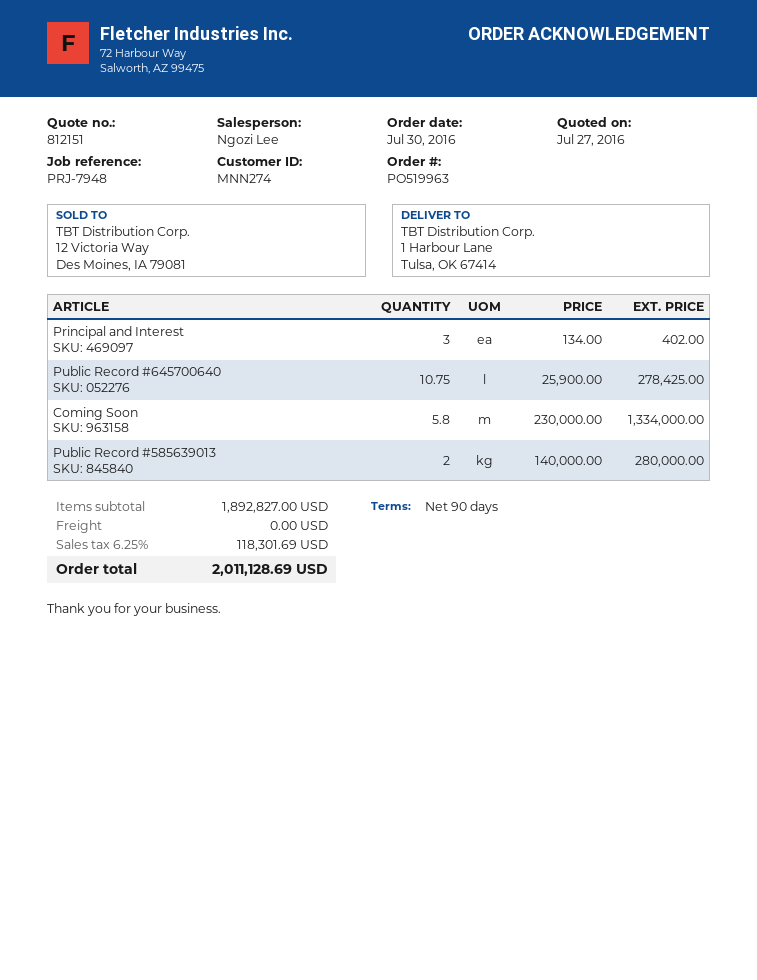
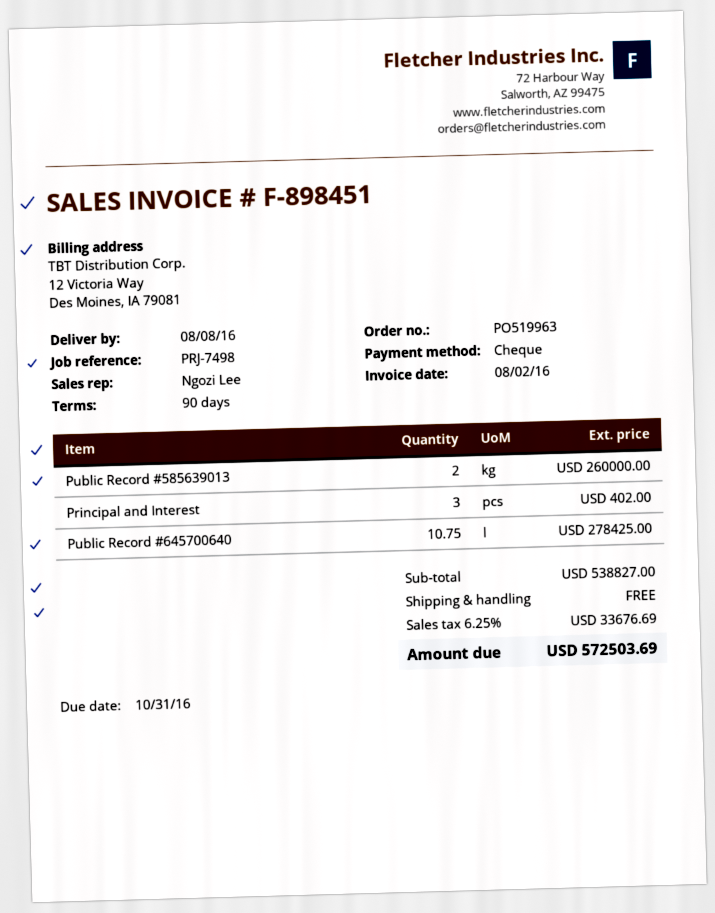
reference: PRJ-7948 -> PRJ-7498
Coming Soon: 5.8 for 1334000.00 -> none
Public Record #585639013: 2 for 280000.00 -> 2 for 260000.00
subtotal: 1892827.00 -> 538827.00
tax: 6.25% = 118301.69 -> 6.25% = 33676.69
total: 2011128.69 -> 572503.69

